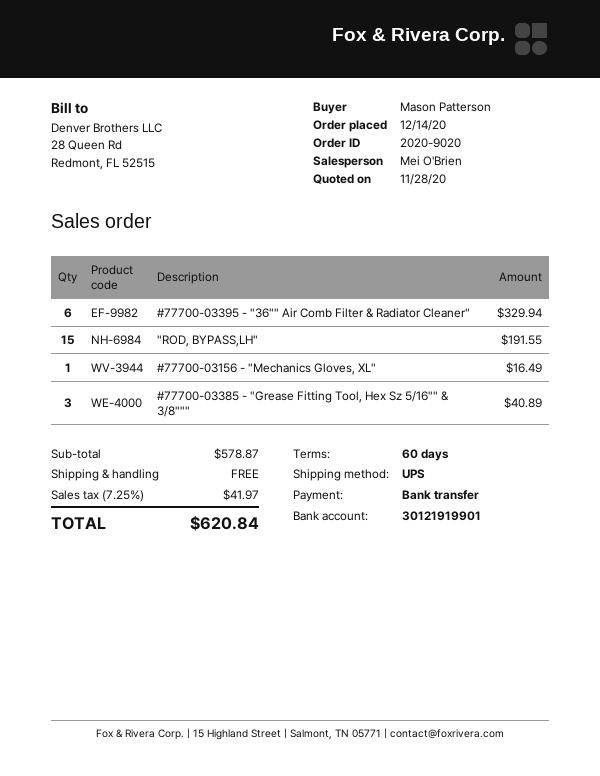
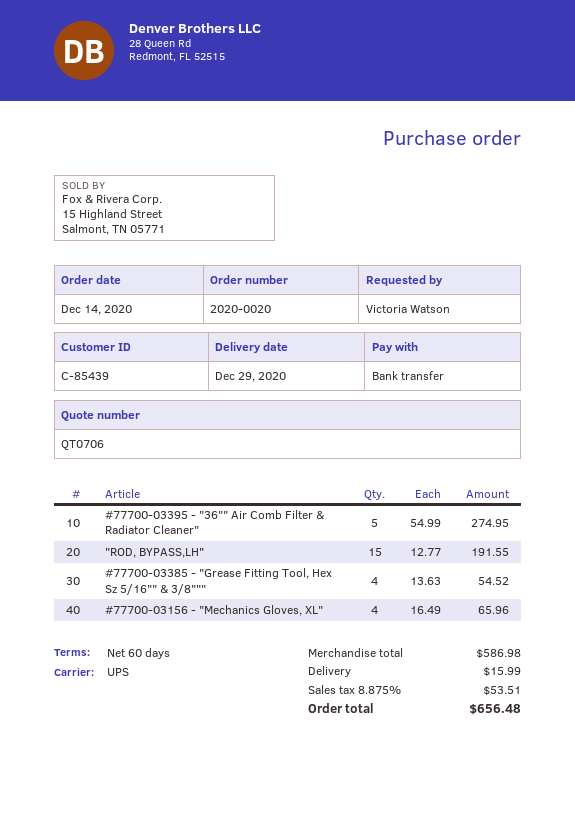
order number: 2020-9020 -> 2020-0020
ordered by: Mason Patterson -> Victoria Watson
#77700-03395 - "36"" Air Comb Filter & Radiator Cleaner": 6 for 329.94 -> 5 for 274.95
#77700-03156 - "Mechanics Gloves, XL": 1 for 16.49 -> 4 for 65.96
#77700-03385 - "Grease Fitting Tool, Hex Sz 5/16"" & 3/8""": 3 for 40.89 -> 4 for 54.52
subtotal: 578.87 -> 586.98
shipping: 0.00 -> 15.99
tax: 7.25% = 41.97 -> 8.875% = 53.51
total: 620.84 -> 656.48

